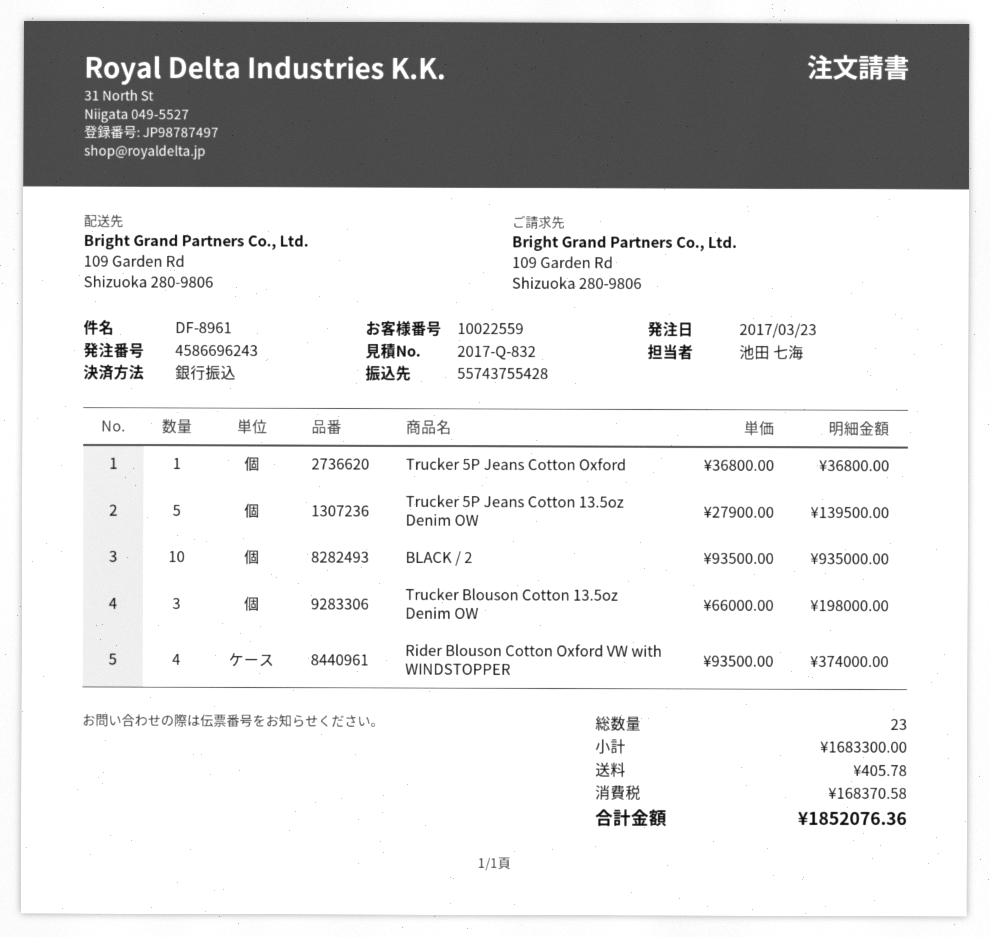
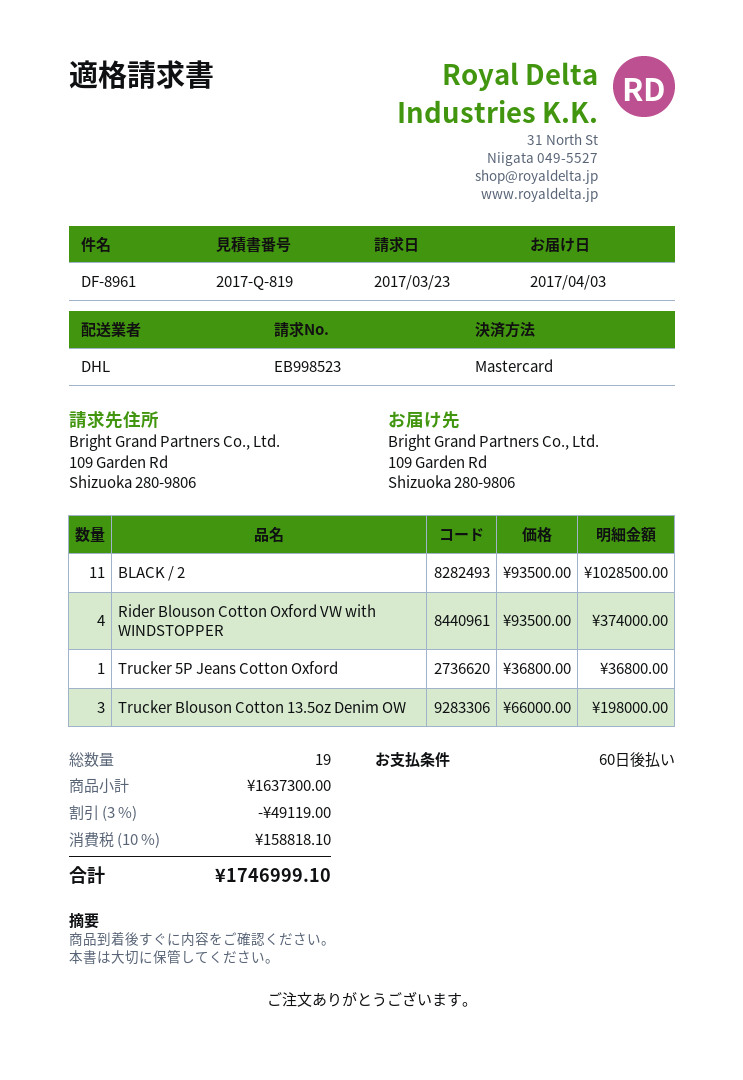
quote number: 2017-Q-832 -> 2017-Q-819
payment method: bank transfer -> Mastercard
Trucker 5P Jeans Cotton 13.5oz Denim OW: 5 x 27900.00 = 139500.00 -> none
BLACK / 2: 10 x 93500.00 = 935000.00 -> 11 x 93500.00 = 1028500.00
total quantity: 23 -> 19
subtotal: 1683300.00 -> 1637300.00
discount: none -> 3% = 49119.00
shipping: 405.78 -> none
tax: 168370.58 -> 158818.10
total: 1852076.36 -> 1746999.10

